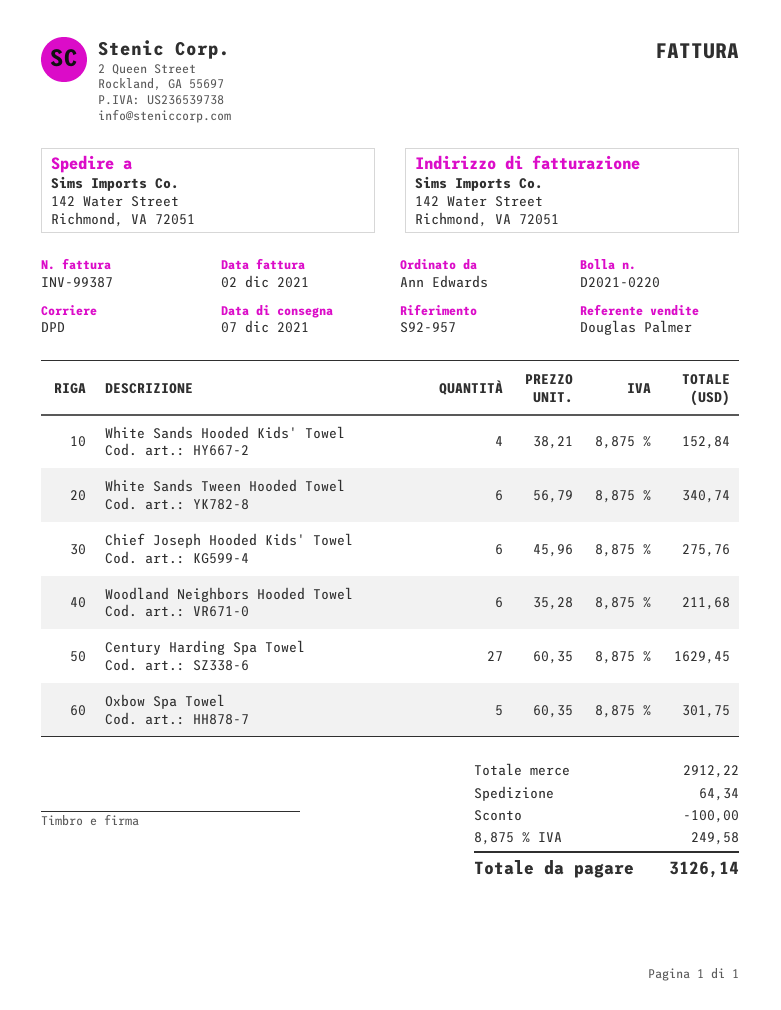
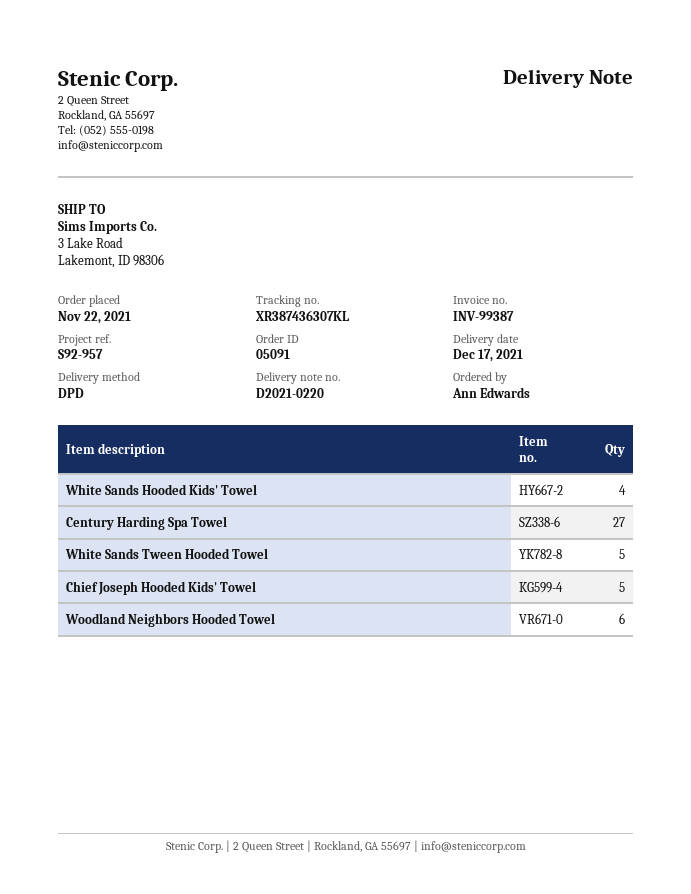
delivery date: 2021-12-07 -> 2021-12-17
ship to: 142 Water Street, Richmond, VA 72051 -> 3 Lake Road, Lakemont, ID 98306
White Sands Tween Hooded Towel: 6 -> 5
Chief Joseph Hooded Kids' Towel: 6 -> 5
Oxbow Spa Towel: 5 -> none

